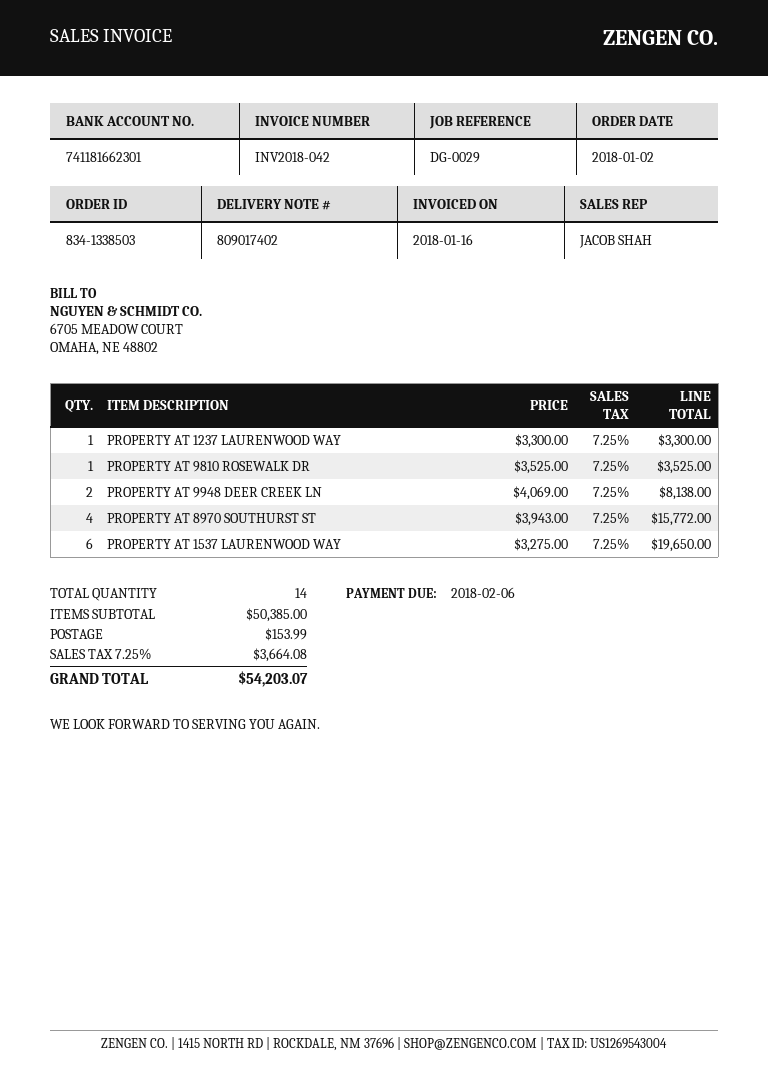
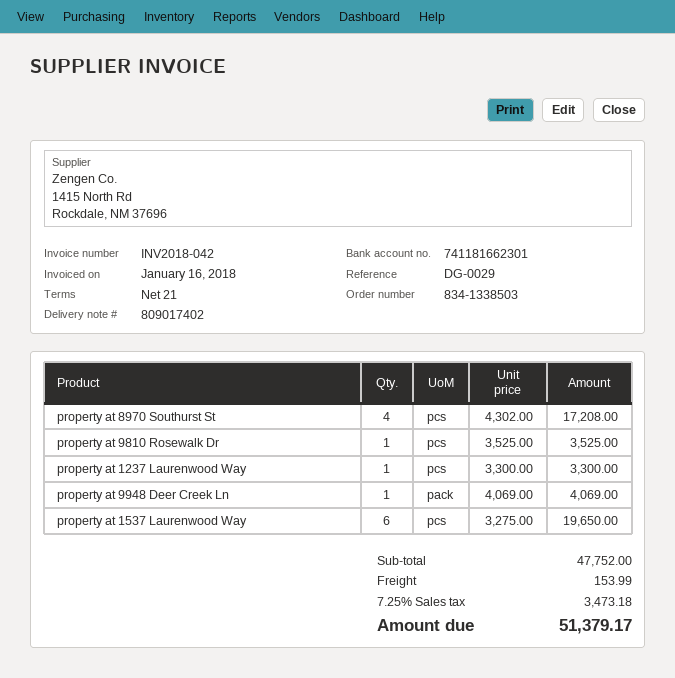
PROPERTY AT 9948 DEER CREEK LN: 2 x 4069.00 = 8138.00 -> 1 x 4069.00 = 4069.00
PROPERTY AT 8970 SOUTHURST ST: 4 x 3943.00 = 15772.00 -> 4 x 4302.00 = 17208.00
subtotal: 50385.00 -> 47752.00
tax: 7.25% = 3664.08 -> 7.25% = 3473.18
total: 54203.07 -> 51379.17

